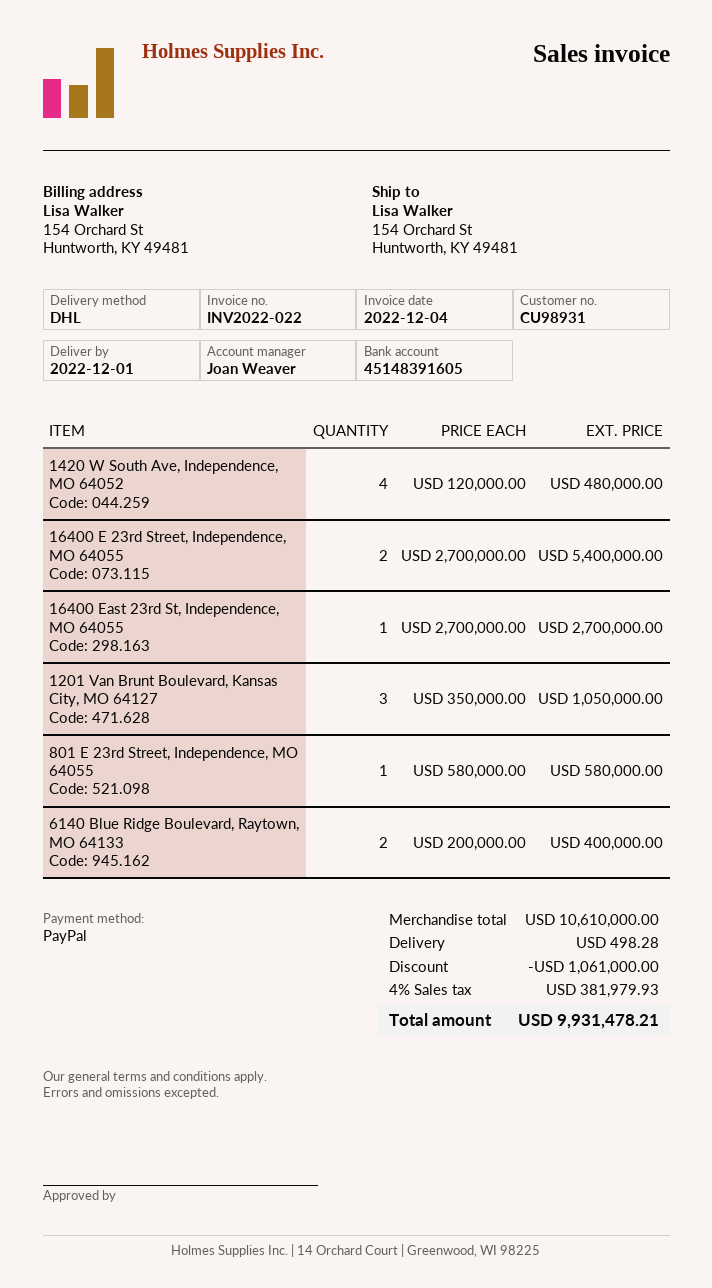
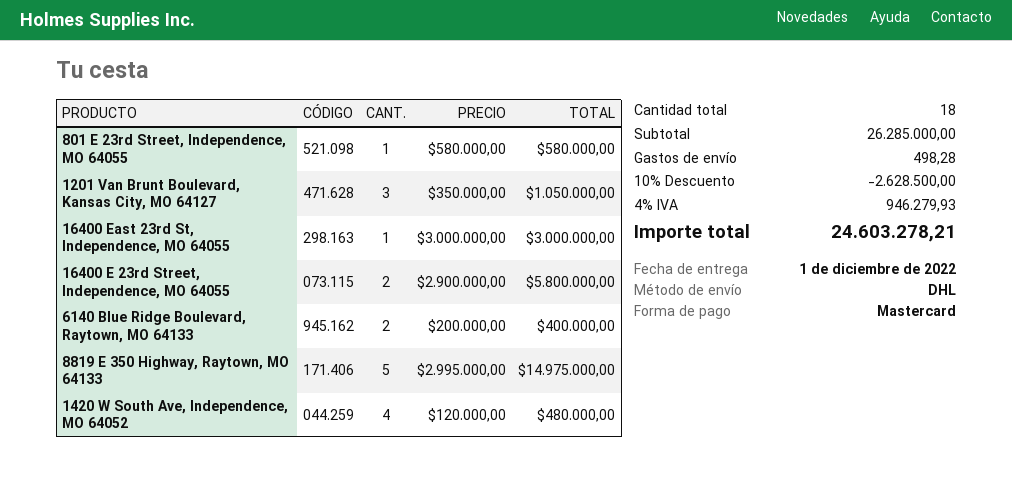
payment method: PayPal -> Mastercard
16400 E 23rd Street, Independence, MO 64055: 2 x 2700000.00 = 5400000.00 -> 2 x 2900000.00 = 5800000.00
16400 East 23rd St, Independence, MO 64055: 1 x 2700000.00 = 2700000.00 -> 1 x 3000000.00 = 3000000.00
8819 E 350 Highway, Raytown, MO 64133: none -> 5 x 2995000.00 = 14975000.00
subtotal: 10610000.00 -> 26285000.00
discount: 1061000.00 -> 2628500.00
tax: 4% = 381979.93 -> 4% = 946279.93
total: 9931478.21 -> 24603278.21

